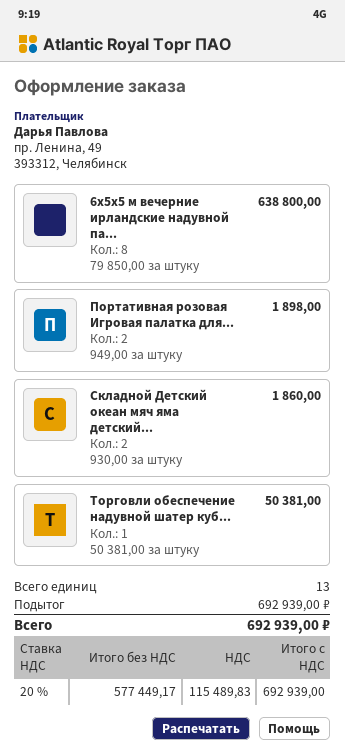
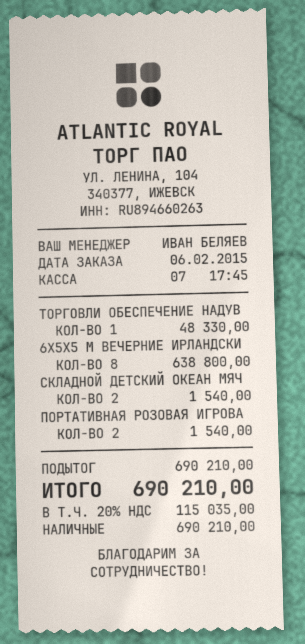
Портативная розовая Игровая палатка для...: 2 for 1898.00 -> 2 for 1540.00
Складной Детский океан мяч яма детский...: 2 for 1860.00 -> 2 for 1540.00
Торговли обеспечение надувной шатер куб...: 1 for 50381.00 -> 1 for 48330.00
subtotal: 692939.00 -> 690210.00
tax: 20% = 115489.83 -> 20% = 115035.00
total: 692939.00 -> 690210.00

